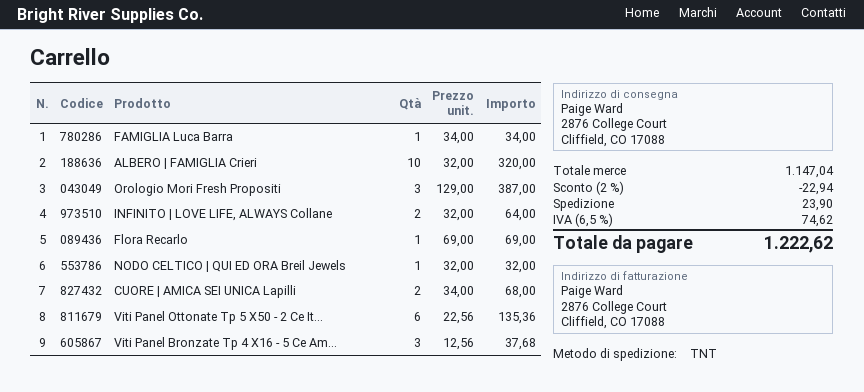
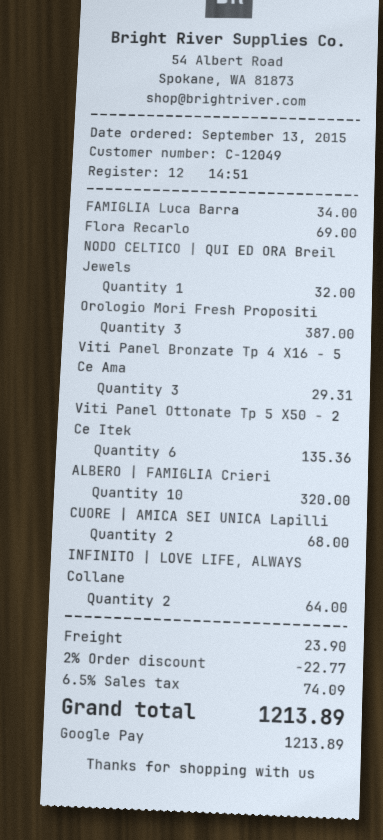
Viti Panel Bronzate Tp 4 X16 - 5 Ce Am...: 3 for 37.68 -> 3 for 29.31
discount: 2% = 22.94 -> 2% = 22.77
tax: 6.5% = 74.62 -> 6.5% = 74.09
total: 1222.62 -> 1213.89

